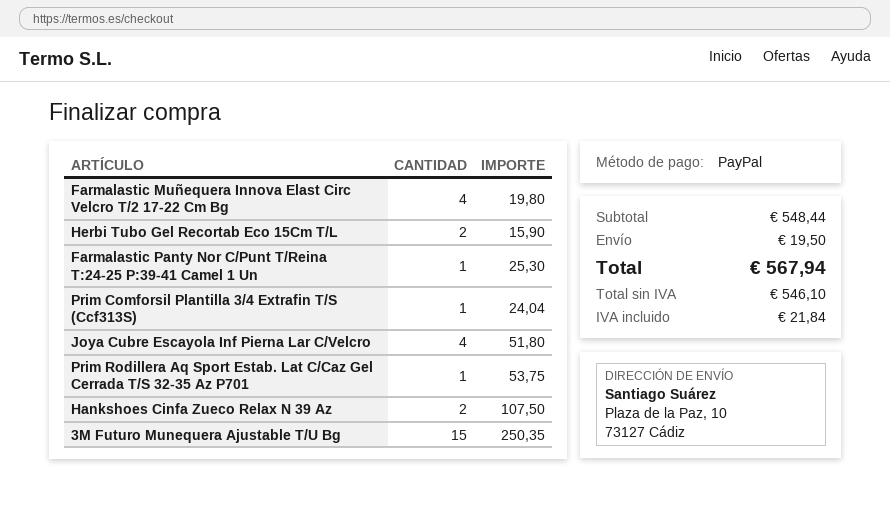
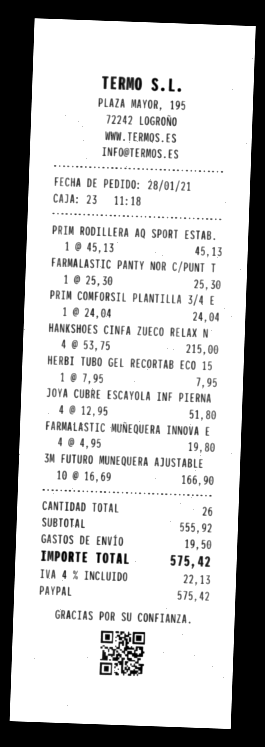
Herbi Tubo Gel Recortab Eco 15Cm T/L: 2 for 15.90 -> 1 for 7.95
Prim Rodillera Aq Sport Estab. Lat C/Caz Gel Cerrada T/S 32-35 Az P701: 1 for 53.75 -> 1 for 45.13
Hankshoes Cinfa Zueco Relax N 39 Az: 2 for 107.50 -> 4 for 215.00
3M Futuro Munequera Ajustable T/U Bg: 15 for 250.35 -> 10 for 166.90
subtotal: 548.44 -> 555.92
tax: 21.84 -> 22.13
total: 567.94 -> 575.42

